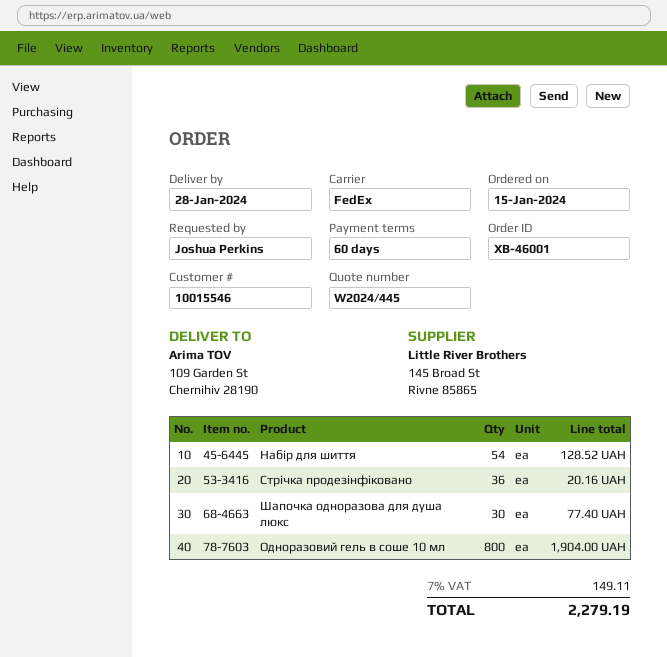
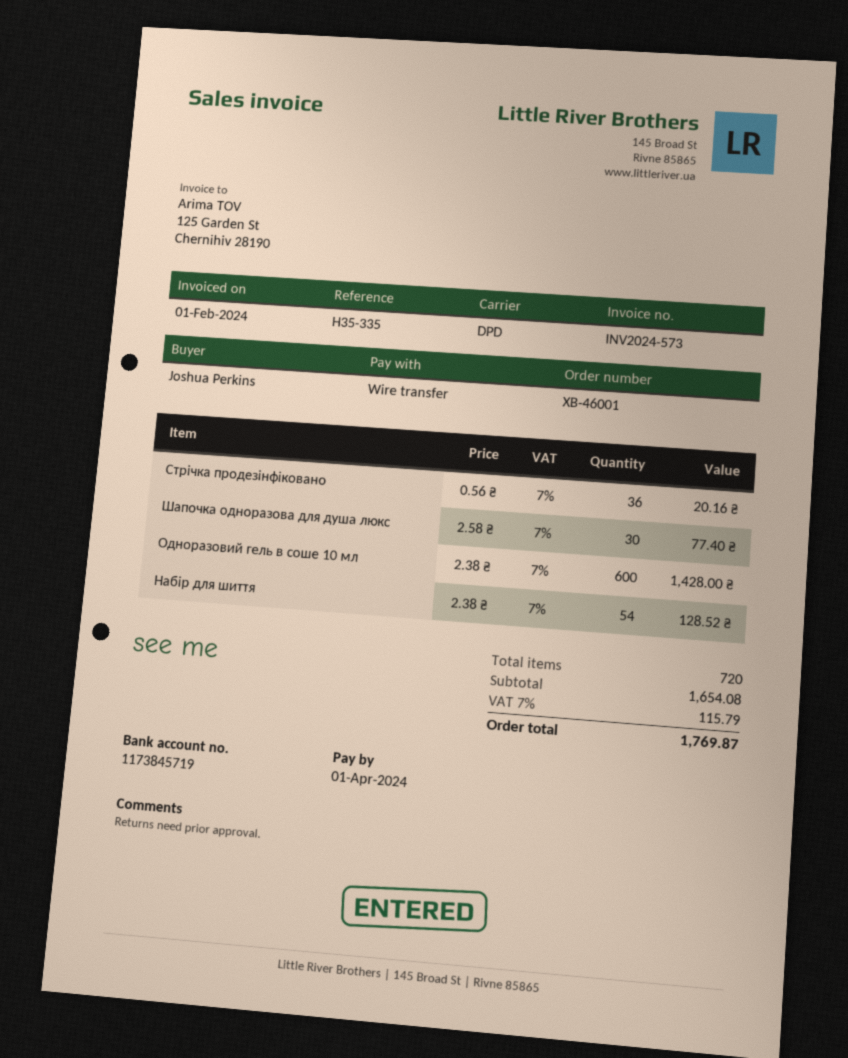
shipping method: FedEx -> DPD
Одноразовий гель в cоше 10 мл: 800 for 1904.00 -> 600 for 1428.00
tax: 7% = 149.11 -> 7% = 115.79
total: 2279.19 -> 1769.87

